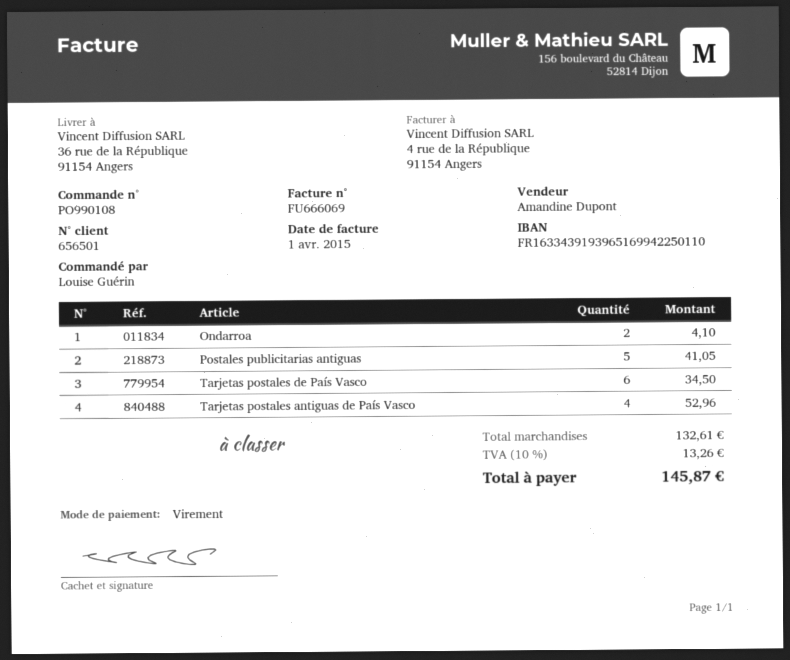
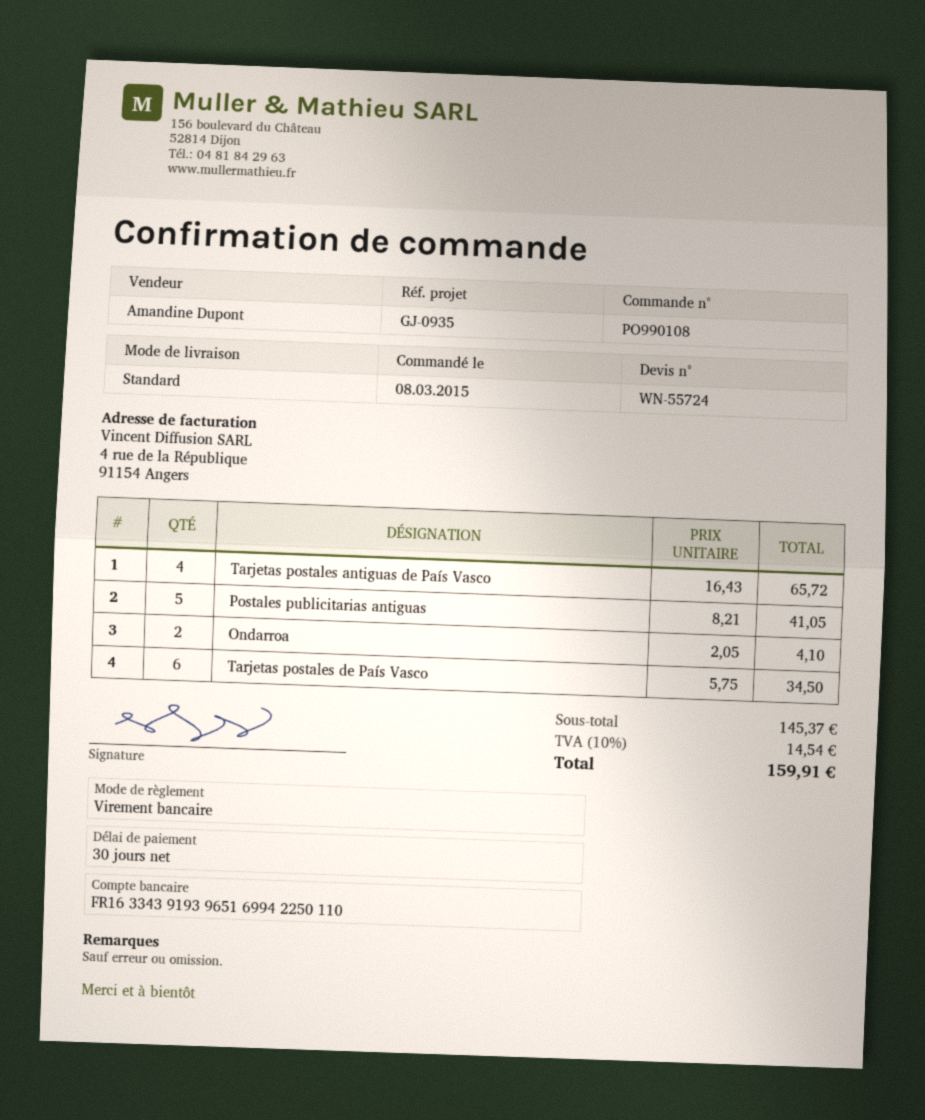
Tarjetas postales antiguas de País Vasco: 4 for 52.96 -> 4 for 65.72
subtotal: 132.61 -> 145.37
tax: 10% = 13.26 -> 10% = 14.54
total: 145.87 -> 159.91

